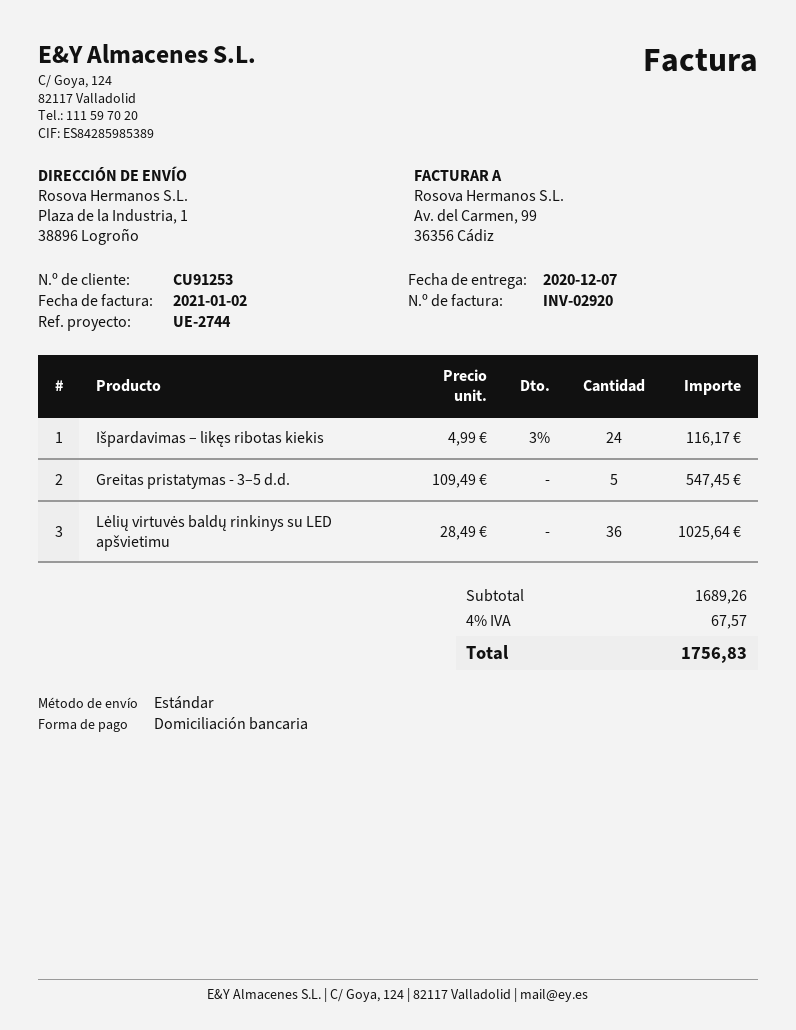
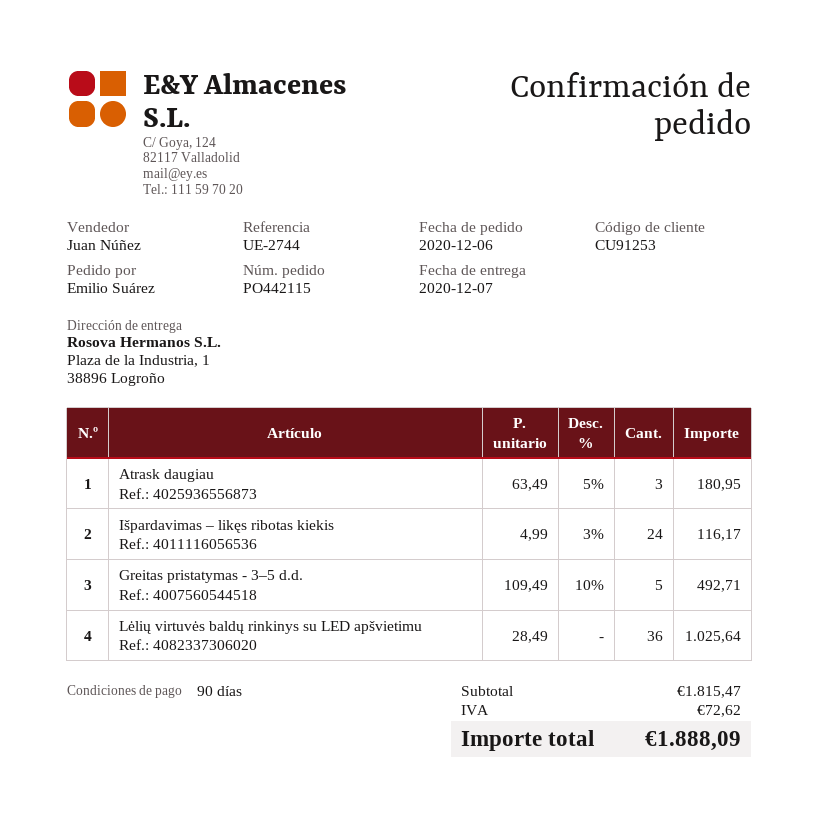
Greitas pristatymas - 3–5 d.d.: 5 x 109.49 = 547.45 -> 5 x 109.49 - 10% = 492.71
Atrask daugiau: none -> 3 x 63.49 - 5% = 180.95
subtotal: 1689.26 -> 1815.47
tax: 67.57 -> 72.62
total: 1756.83 -> 1888.09

